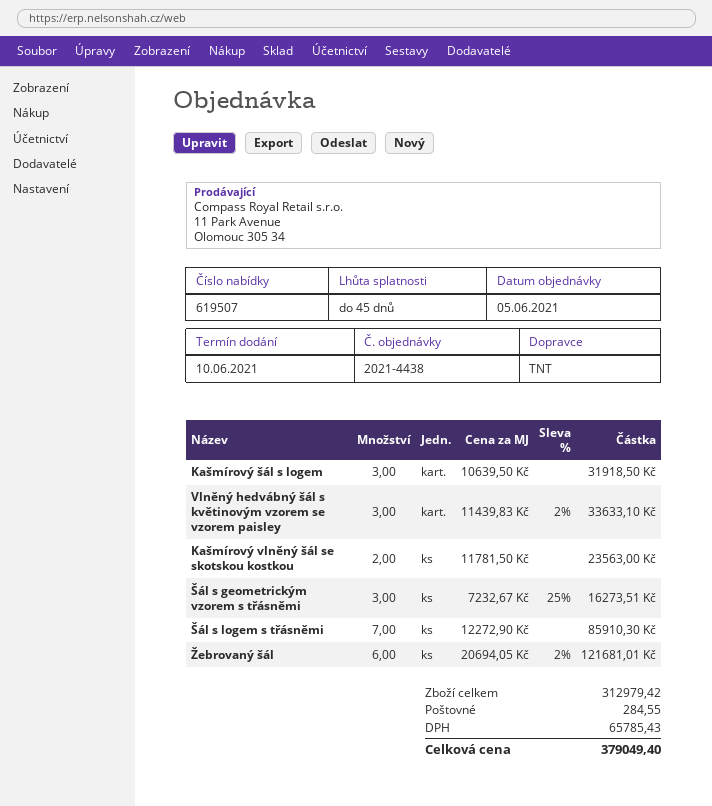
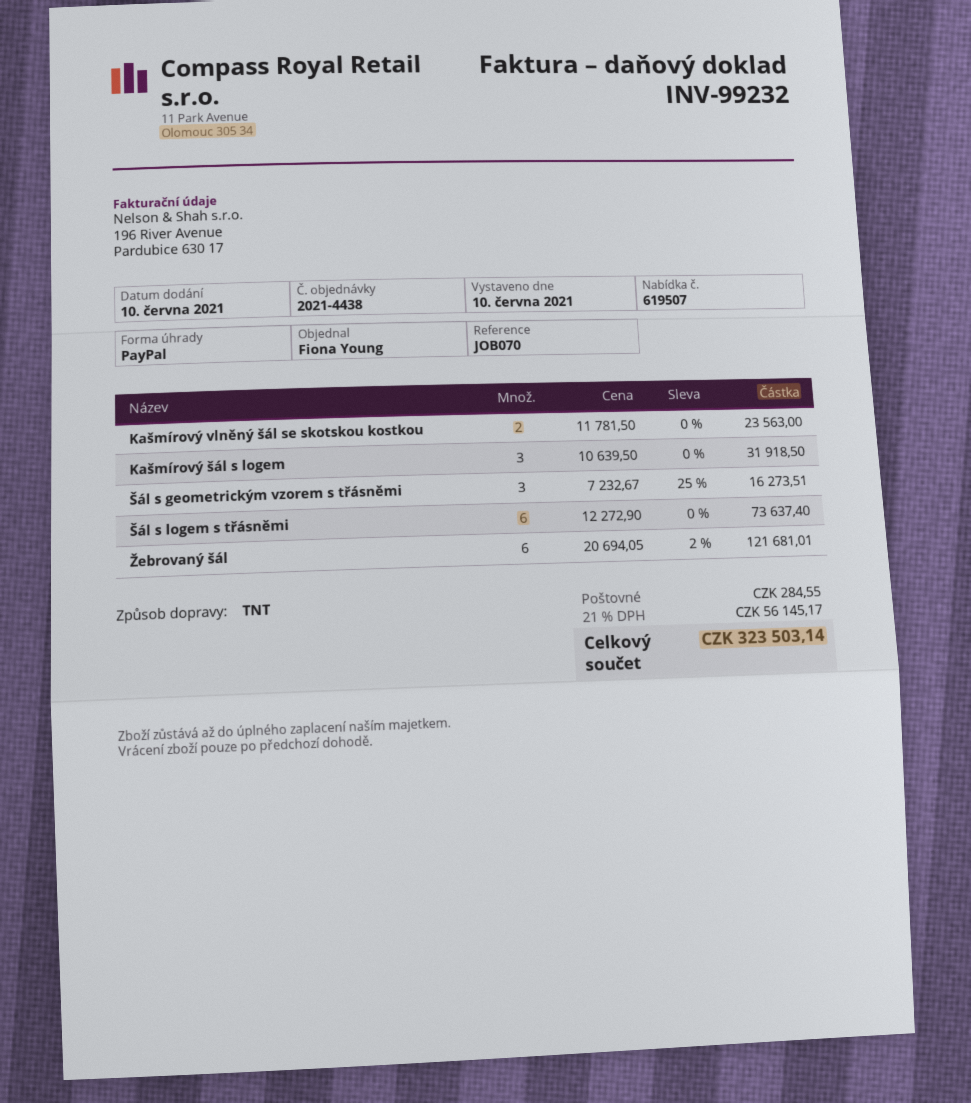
Vlněný hedvábný šál s květinovým vzorem se vzorem paisley: 3 x 11439.83 - 2% = 33633.10 -> none
Šál s logem s třásněmi: 7 x 12272.90 = 85910.30 -> 6 x 12272.90 = 73637.40
tax: 65785.43 -> 56145.17
total: 379049.40 -> 323503.14

